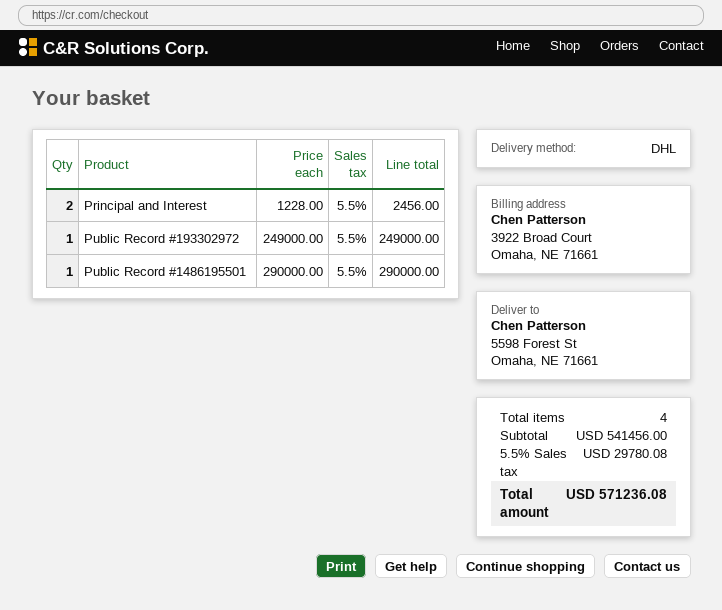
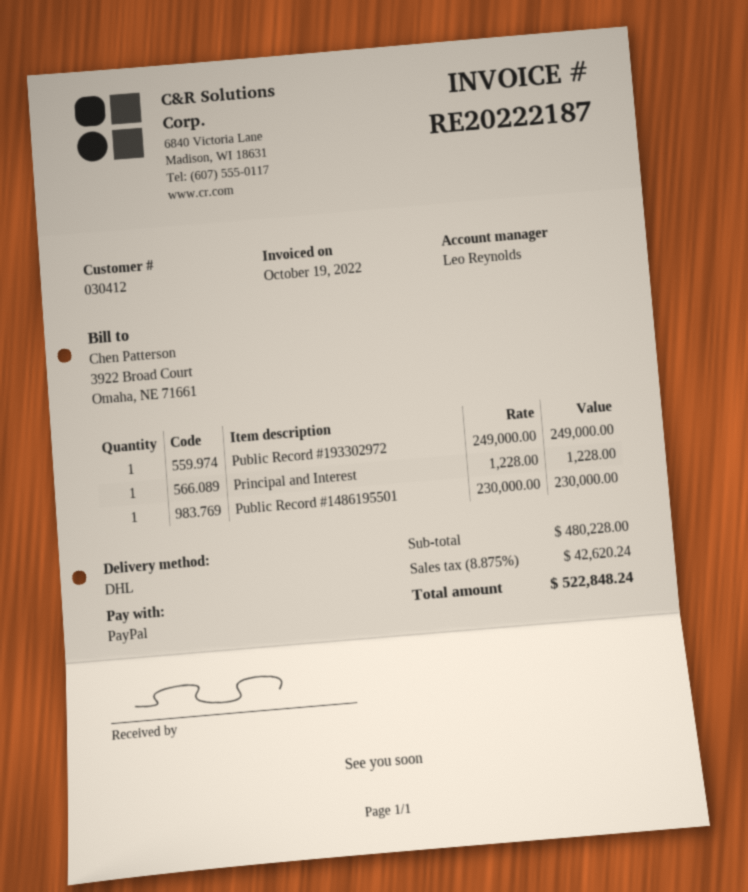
Principal and Interest: 2 x 1228.00 = 2456.00 -> 1 x 1228.00 = 1228.00
Public Record #1486195501: 1 x 290000.00 = 290000.00 -> 1 x 230000.00 = 230000.00
subtotal: 541456.00 -> 480228.00
tax: 5.5% = 29780.08 -> 8.875% = 42620.24
total: 571236.08 -> 522848.24

